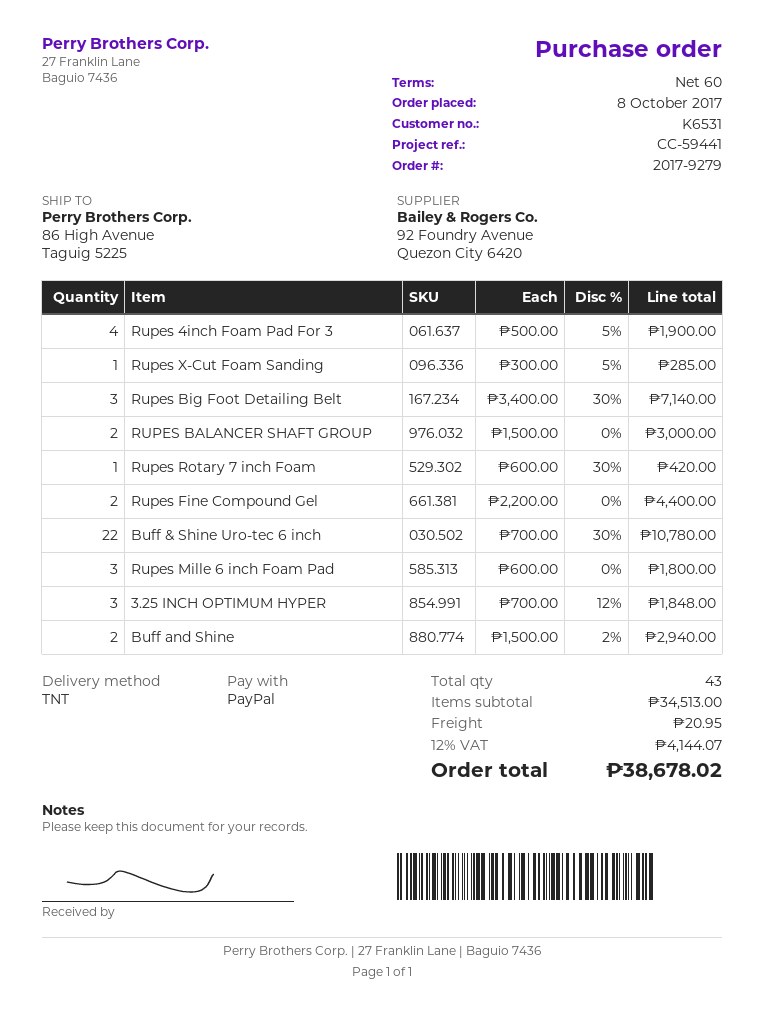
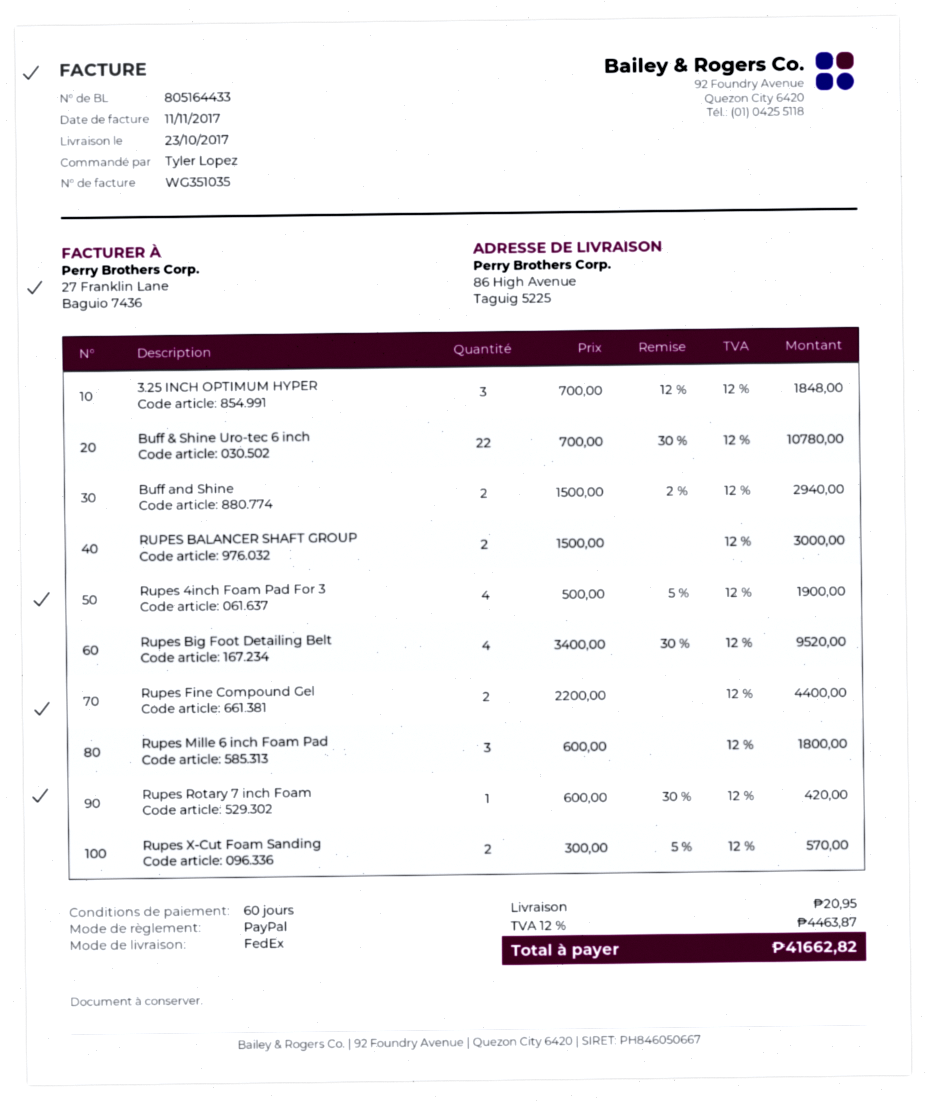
shipping method: TNT -> FedEx
Rupes X-Cut Foam Sanding: 1 x 300.00 - 5% = 285.00 -> 2 x 300.00 - 5% = 570.00
Rupes Big Foot Detailing Belt: 3 x 3400.00 - 30% = 7140.00 -> 4 x 3400.00 - 30% = 9520.00
tax: 12% = 4144.07 -> 12% = 4463.87
total: 38678.02 -> 41662.82

